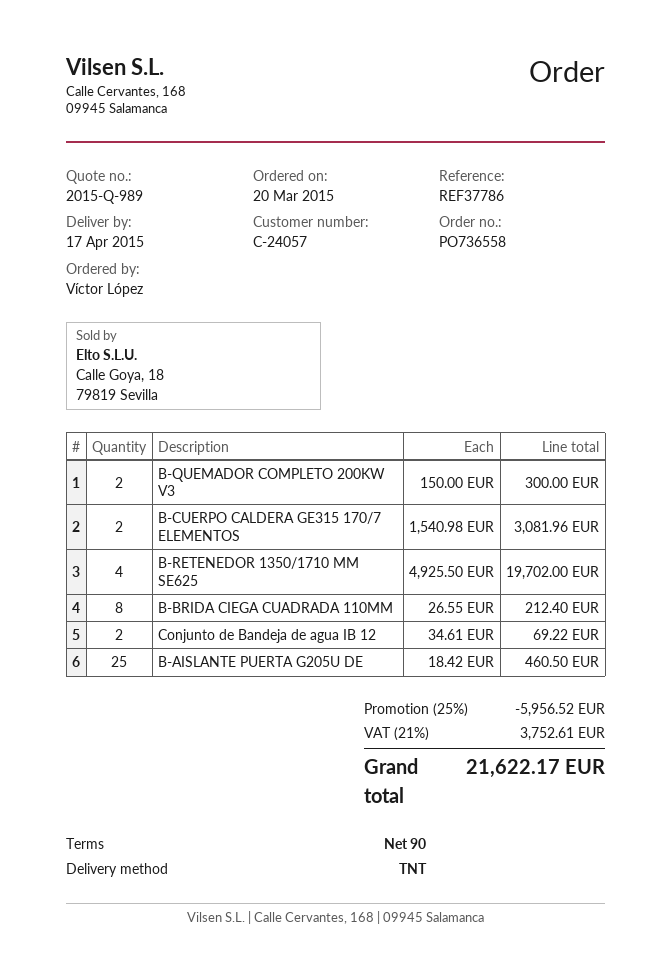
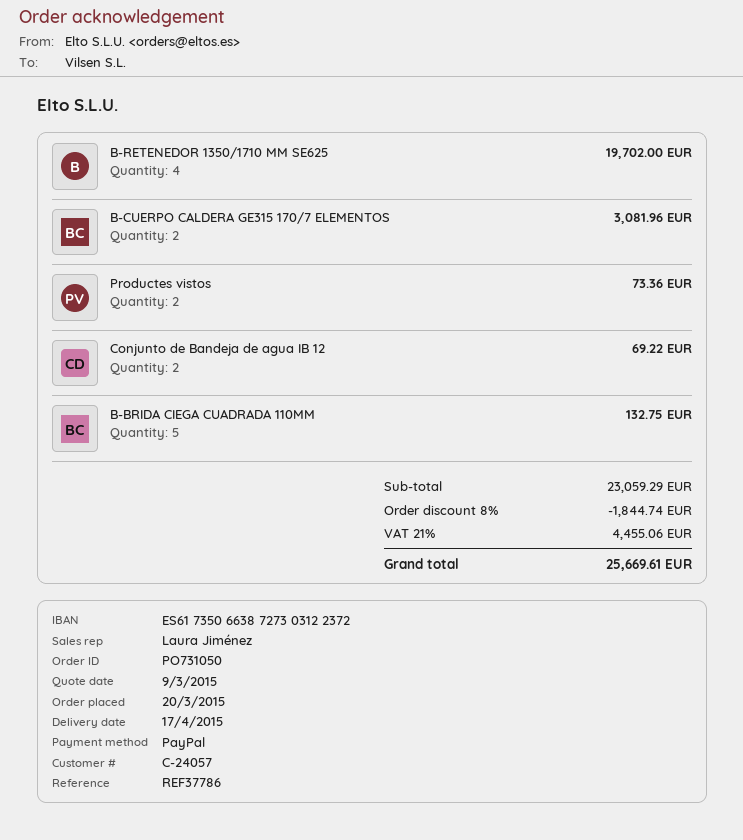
order number: PO736558 -> PO731050
B-QUEMADOR COMPLETO 200KW V3: 2 for 300.00 -> none
B-BRIDA CIEGA CUADRADA 110MM: 8 for 212.40 -> 5 for 132.75
B-AISLANTE PUERTA G205U DE: 25 for 460.50 -> none
Productes vistos: none -> 2 for 73.36
discount: 25% = 5956.52 -> 8% = 1844.74
tax: 21% = 3752.61 -> 21% = 4455.06
total: 21622.17 -> 25669.61

